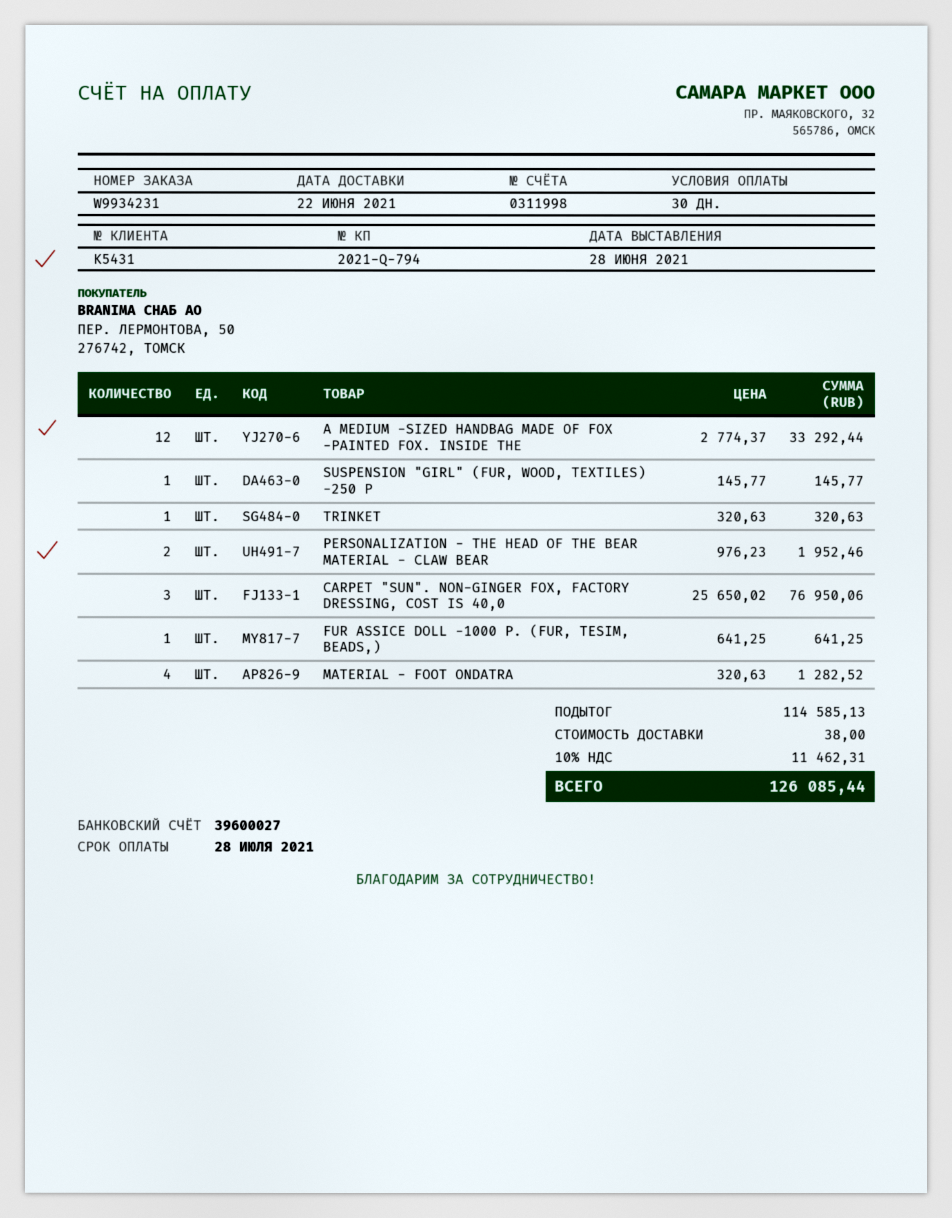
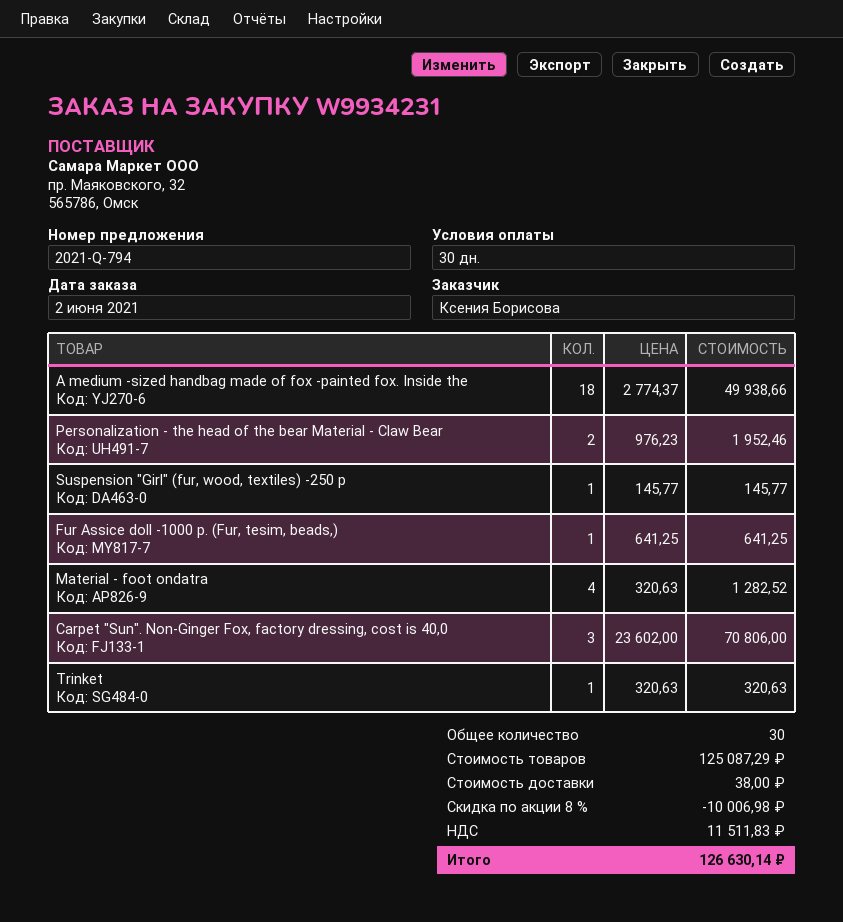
A MEDIUM -SIZED HANDBAG MADE OF FOX -PAINTED FOX. INSIDE THE: 12 x 2774.37 = 33292.44 -> 18 x 2774.37 = 49938.66
CARPET "SUN". NON-GINGER FOX, FACTORY DRESSING, COST IS 40,0: 3 x 25650.02 = 76950.06 -> 3 x 23602.00 = 70806.00
subtotal: 114585.13 -> 125087.29
discount: none -> 8% = 10006.98
tax: 11462.31 -> 11511.83
total: 126085.44 -> 126630.14

